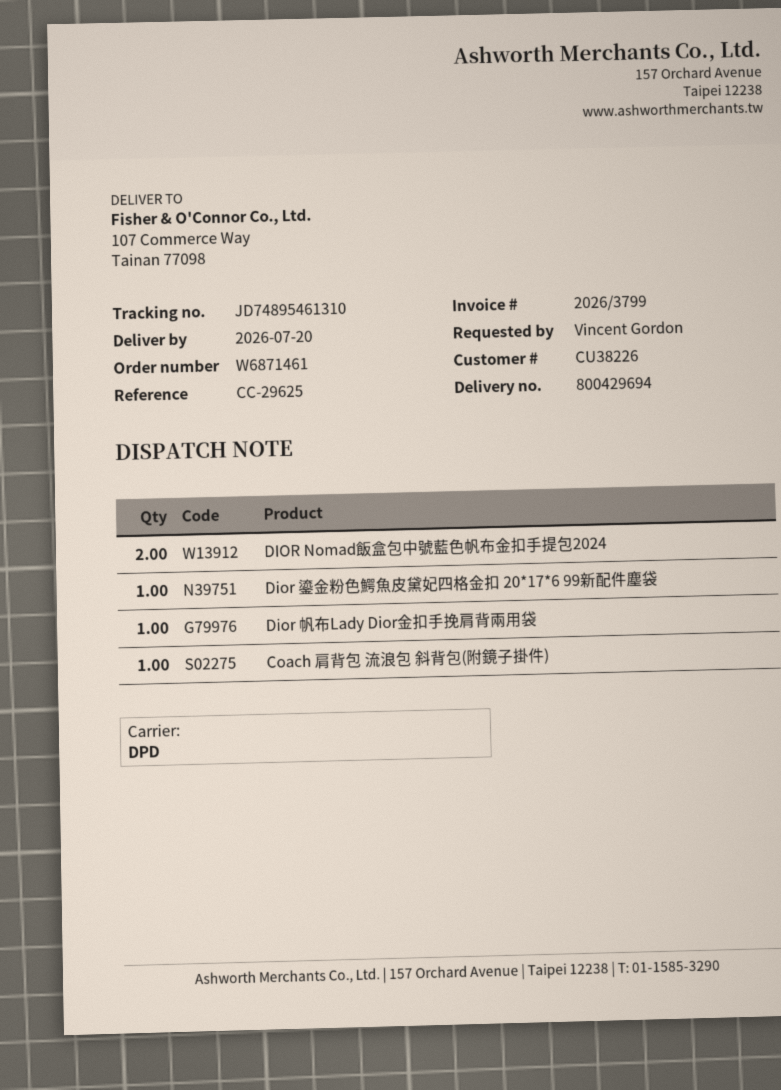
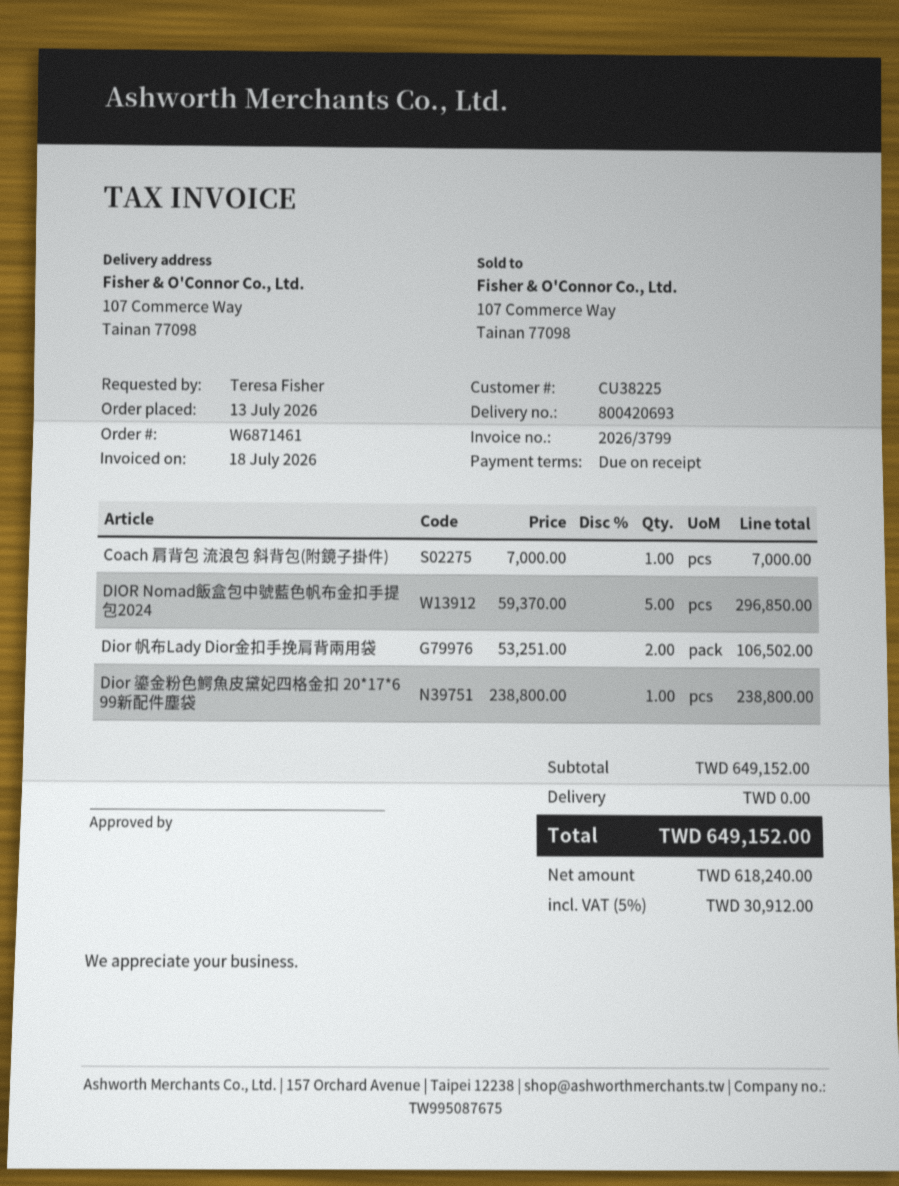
delivery note number: 800429694 -> 800420693
customer number: CU38226 -> CU38225
ordered by: Vincent Gordon -> Teresa Fisher
DIOR Nomad飯盒包中號藍色帆布金扣手提包2024: 2 -> 5
Dior 帆布Lady Dior金扣手挽肩背兩用袋: 1 -> 2

